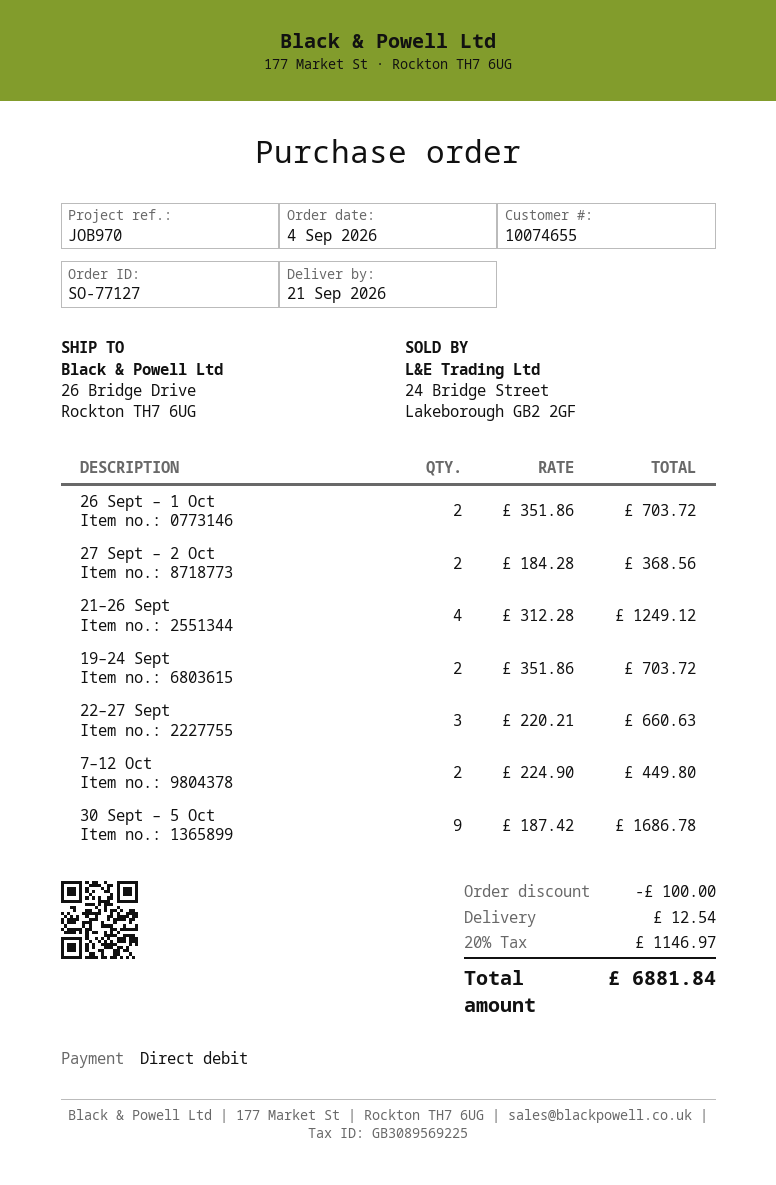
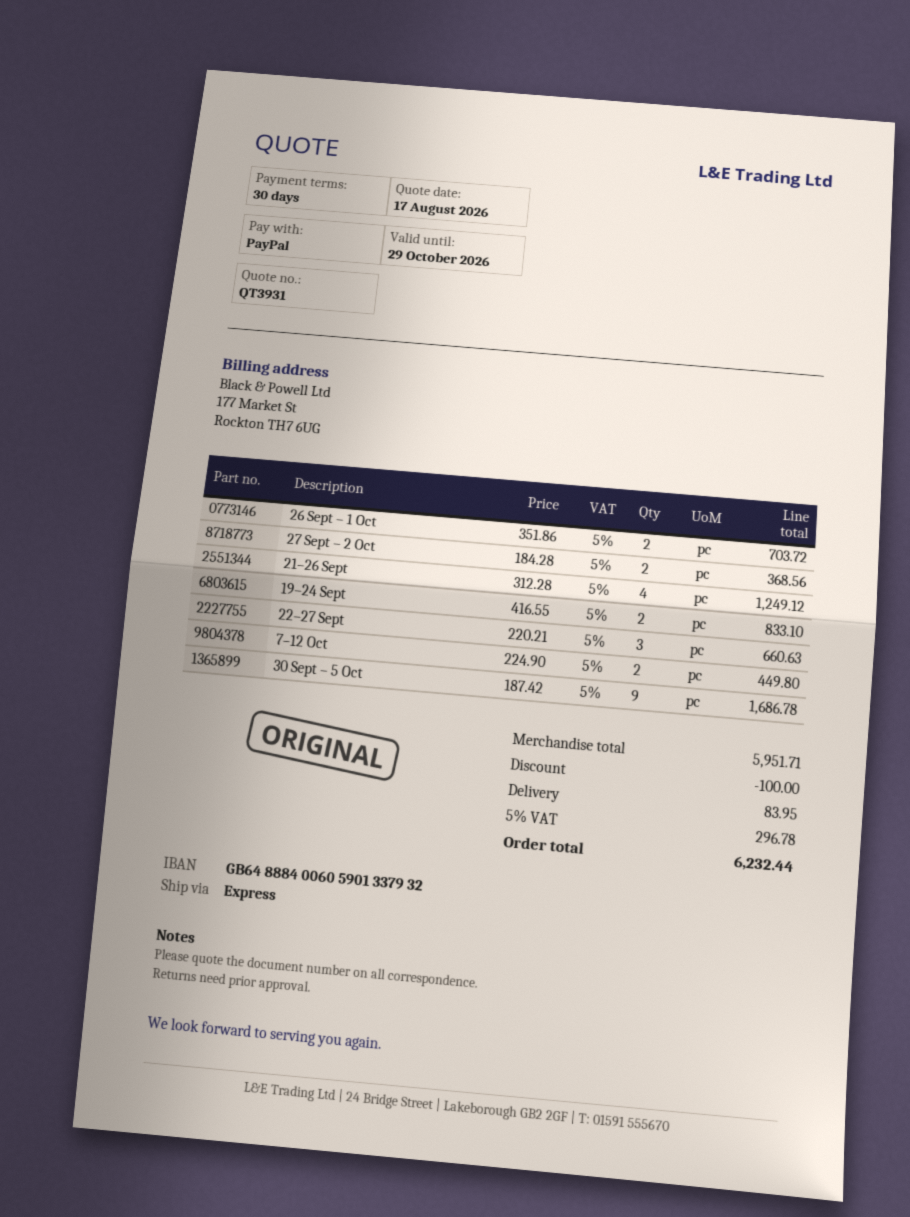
payment method: direct debit -> PayPal
19–24 Sept: 2 x 351.86 = 703.72 -> 2 x 416.55 = 833.10
shipping: 12.54 -> 83.95
tax: 20% = 1146.97 -> 5% = 296.78
total: 6881.84 -> 6232.44

